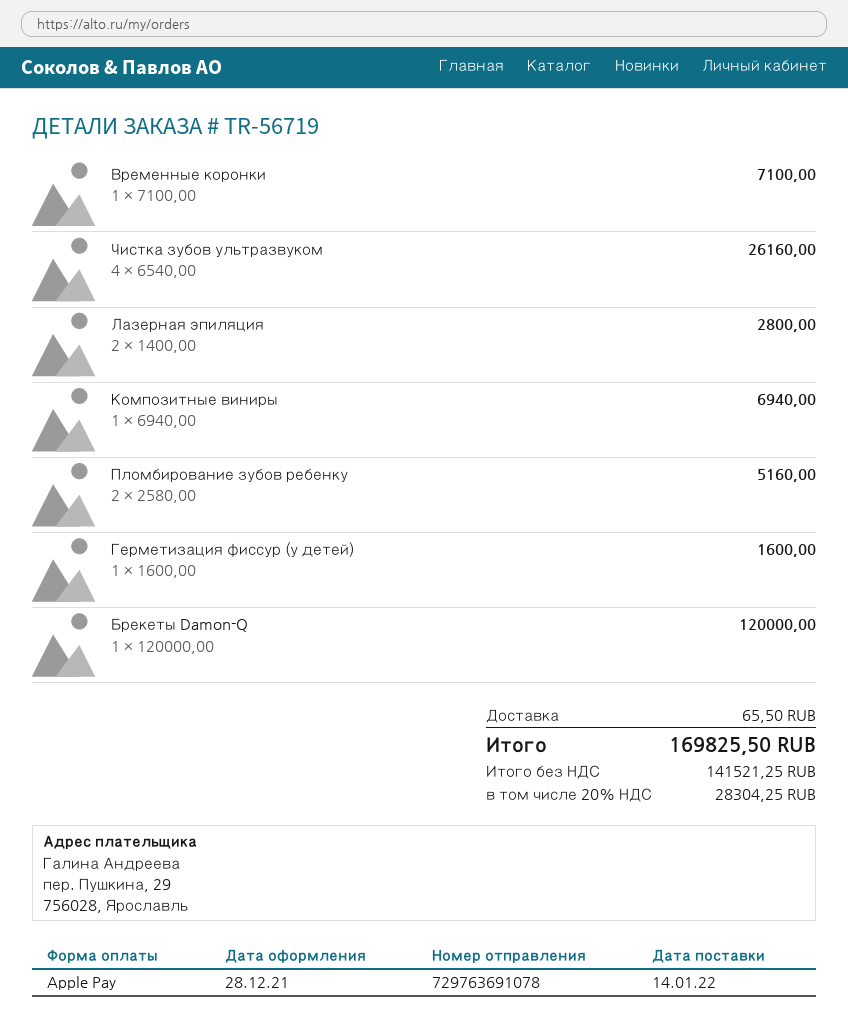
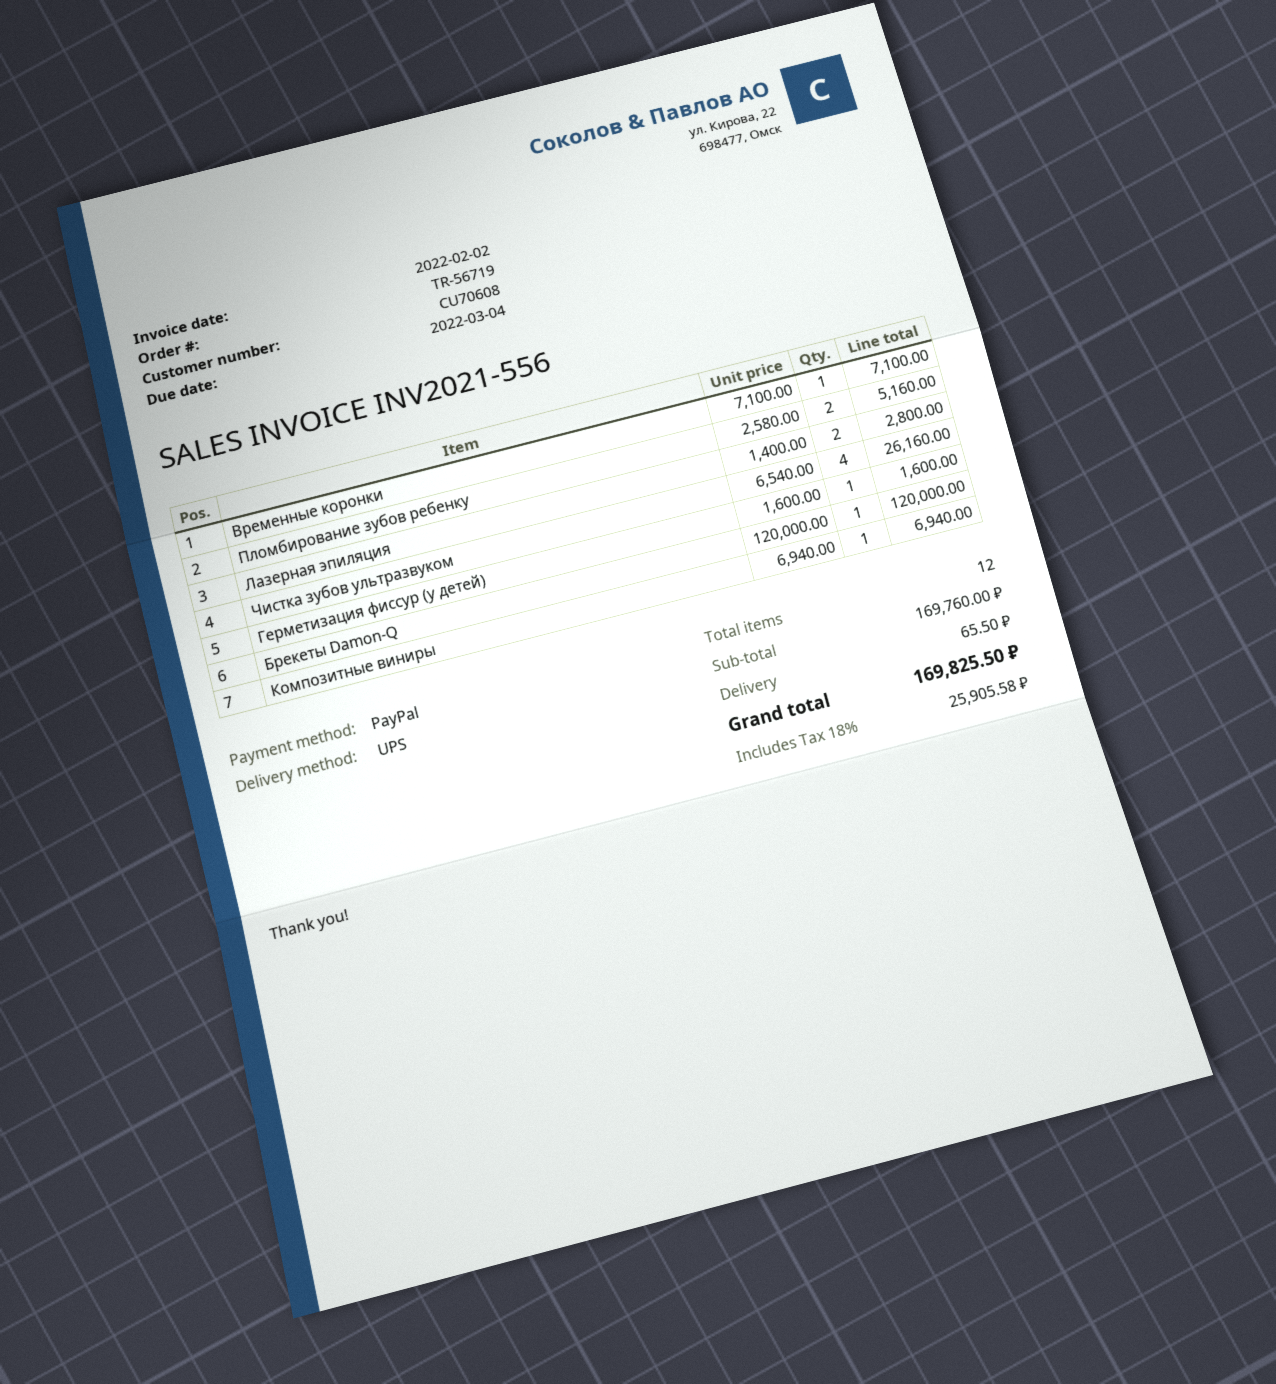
payment method: Apple Pay -> PayPal
tax: 20% = 28304.25 -> 18% = 25905.58

